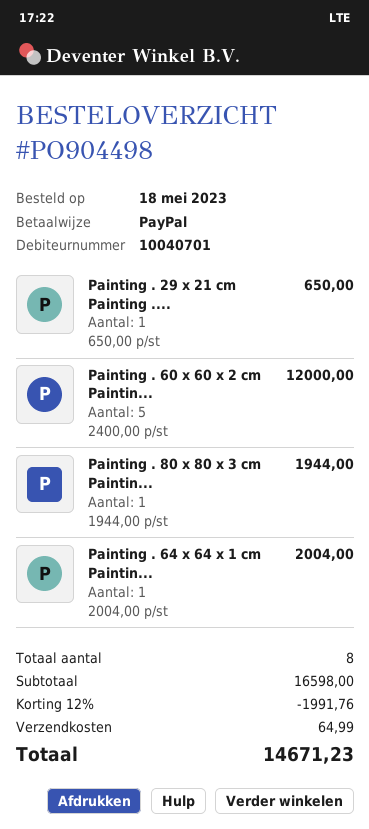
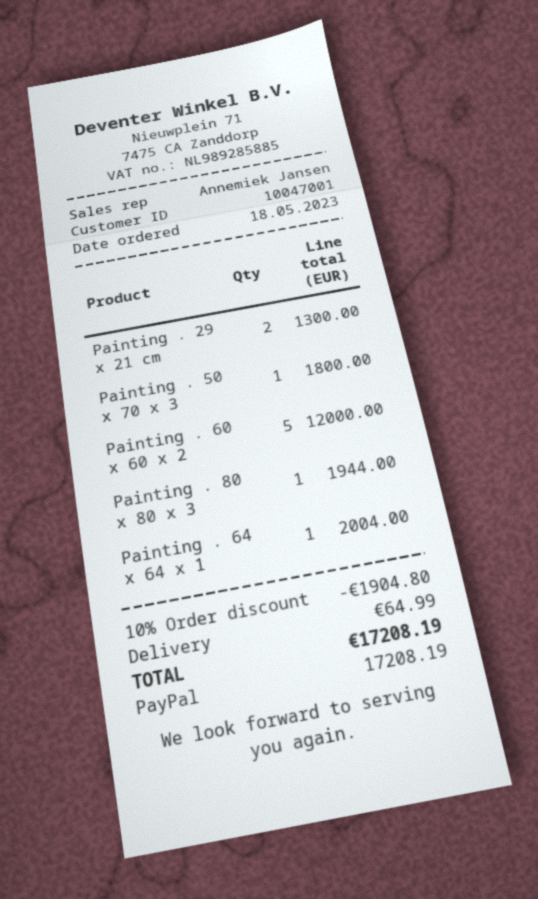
customer number: 10040701 -> 10047001
Painting . 29 x 21 cm Painting ....: 1 for 650.00 -> 2 for 1300.00
Painting . 50 x 70 x 3: none -> 1 for 1800.00
discount: 12% = 1991.76 -> 10% = 1904.80
total: 14671.23 -> 17208.19

